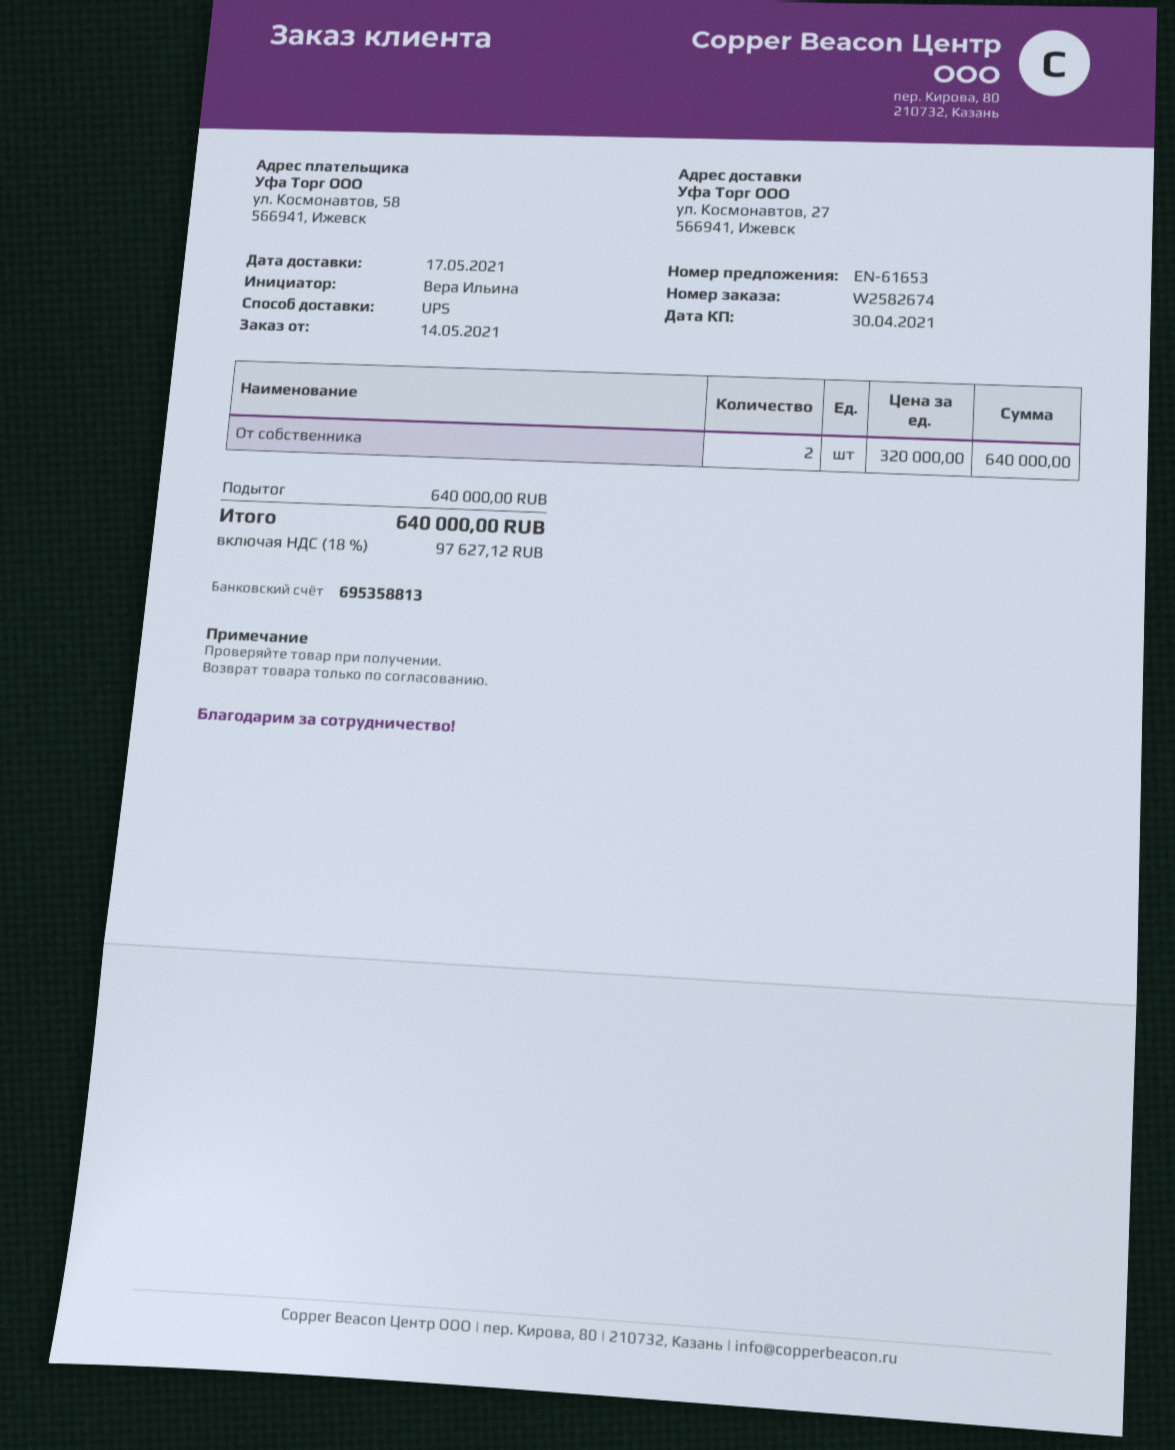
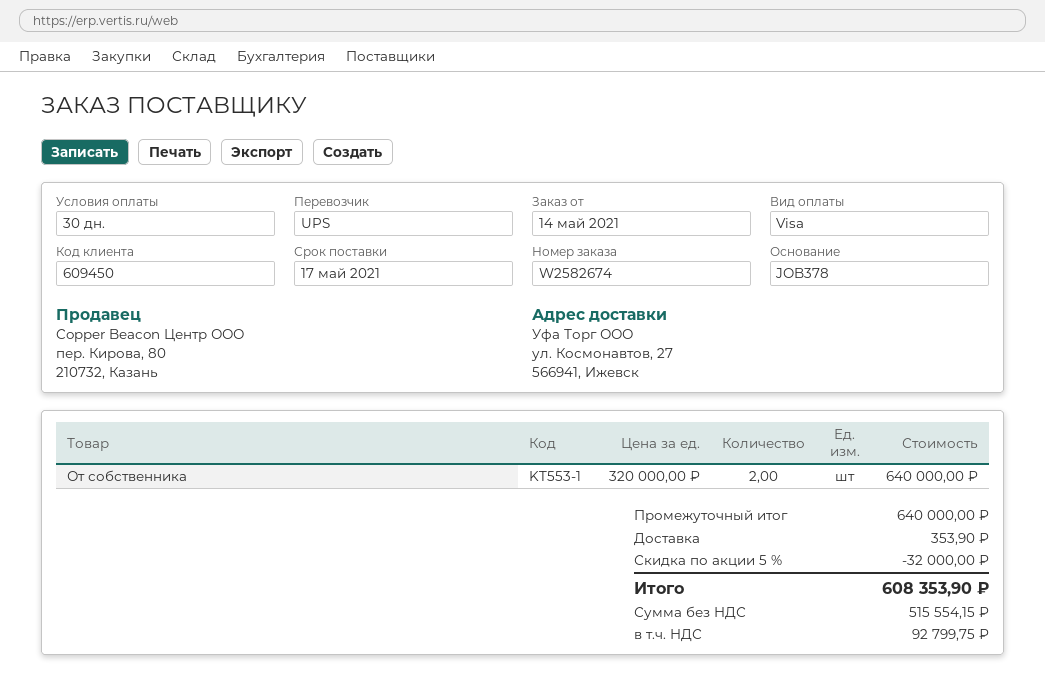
discount: none -> 5% = 32000.00
shipping: none -> 353.90
tax: 97627.12 -> 92799.75
total: 640000.00 -> 608353.90

